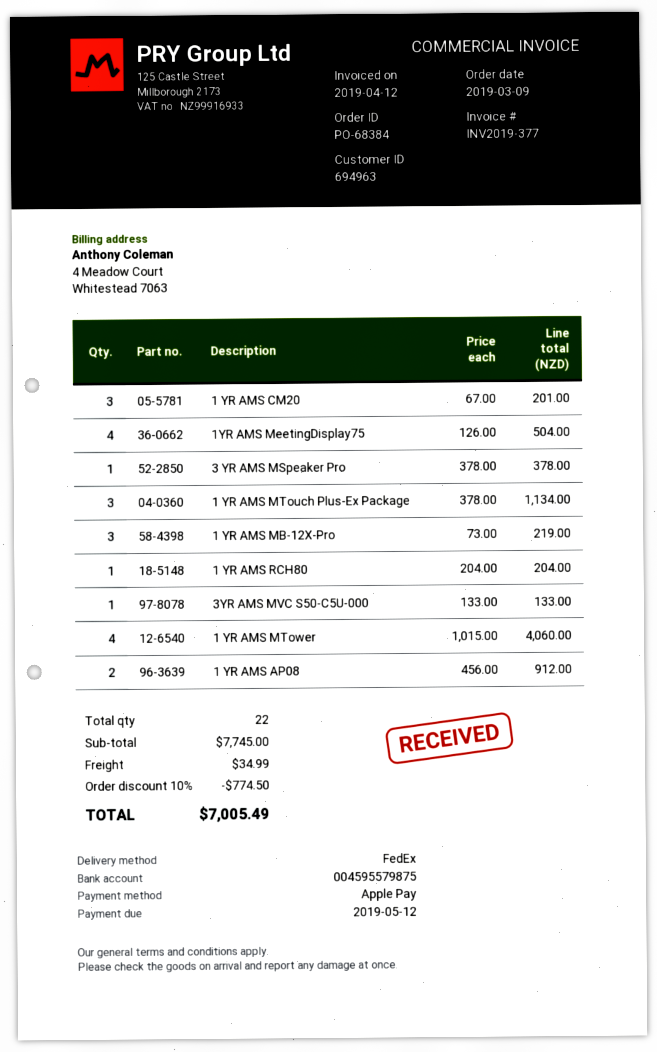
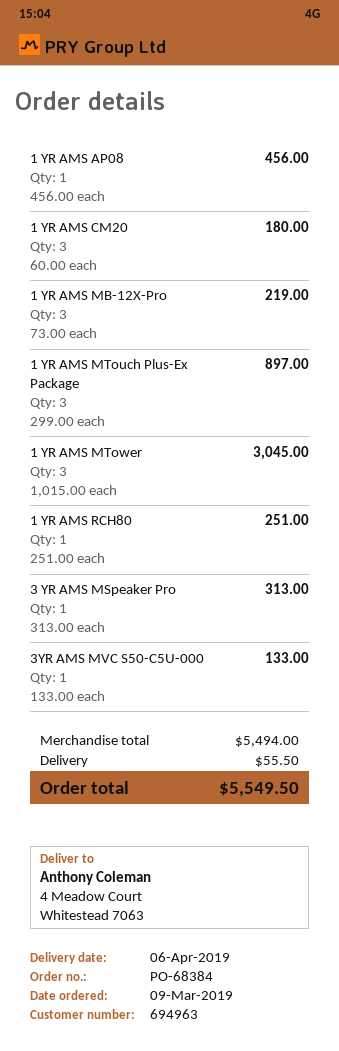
1 YR AMS CM20: 3 x 67.00 = 201.00 -> 3 x 60.00 = 180.00
1YR AMS MeetingDisplay75: 4 x 126.00 = 504.00 -> none
3 YR AMS MSpeaker Pro: 1 x 378.00 = 378.00 -> 1 x 313.00 = 313.00
1 YR AMS MTouch Plus-Ex Package: 3 x 378.00 = 1134.00 -> 3 x 299.00 = 897.00
1 YR AMS RCH80: 1 x 204.00 = 204.00 -> 1 x 251.00 = 251.00
1 YR AMS MTower: 4 x 1015.00 = 4060.00 -> 3 x 1015.00 = 3045.00
1 YR AMS AP08: 2 x 456.00 = 912.00 -> 1 x 456.00 = 456.00
subtotal: 7745.00 -> 5494.00
discount: 10% = 774.50 -> none
shipping: 34.99 -> 55.50
total: 7005.49 -> 5549.50

